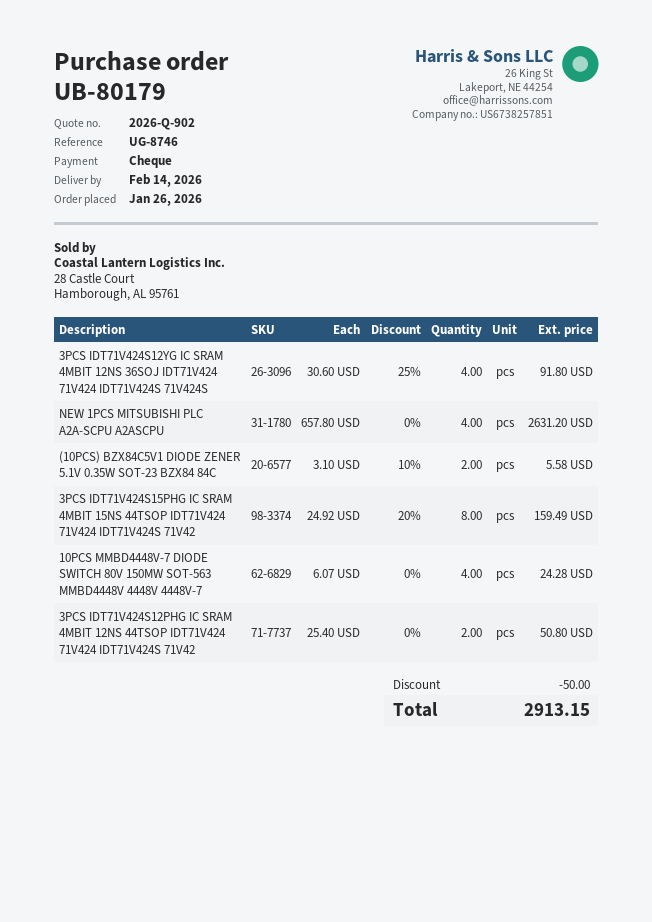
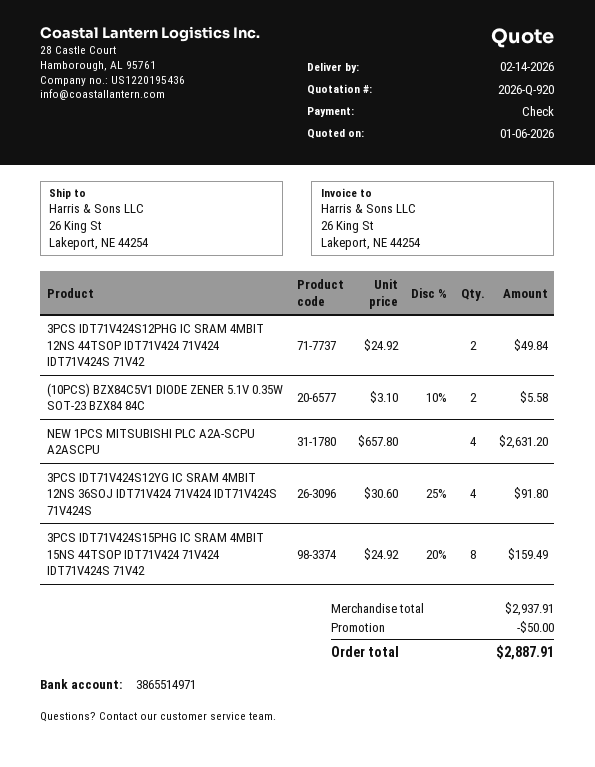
quote number: 2026-Q-902 -> 2026-Q-920
10PCS MMBD4448V-7 DIODE SWITCH 80V 150MW SOT-563 MMBD4448V 4448V 4448V-7: 4 x 6.07 = 24.28 -> none
3PCS IDT71V424S12PHG IC SRAM 4MBIT 12NS 44TSOP IDT71V424 71V424 IDT71V424S 71V42: 2 x 25.40 = 50.80 -> 2 x 24.92 = 49.84
total: 2913.15 -> 2887.91

